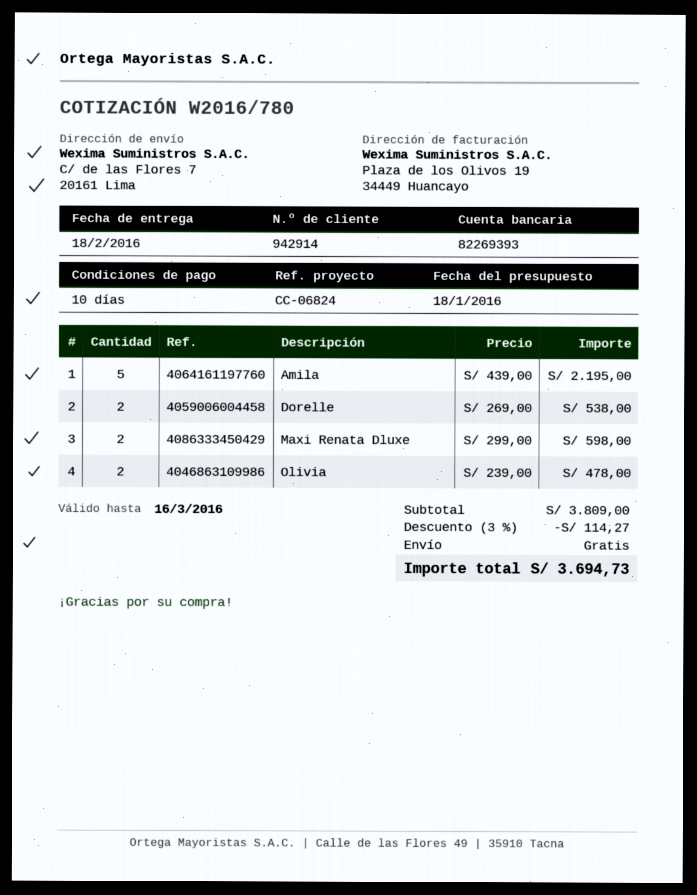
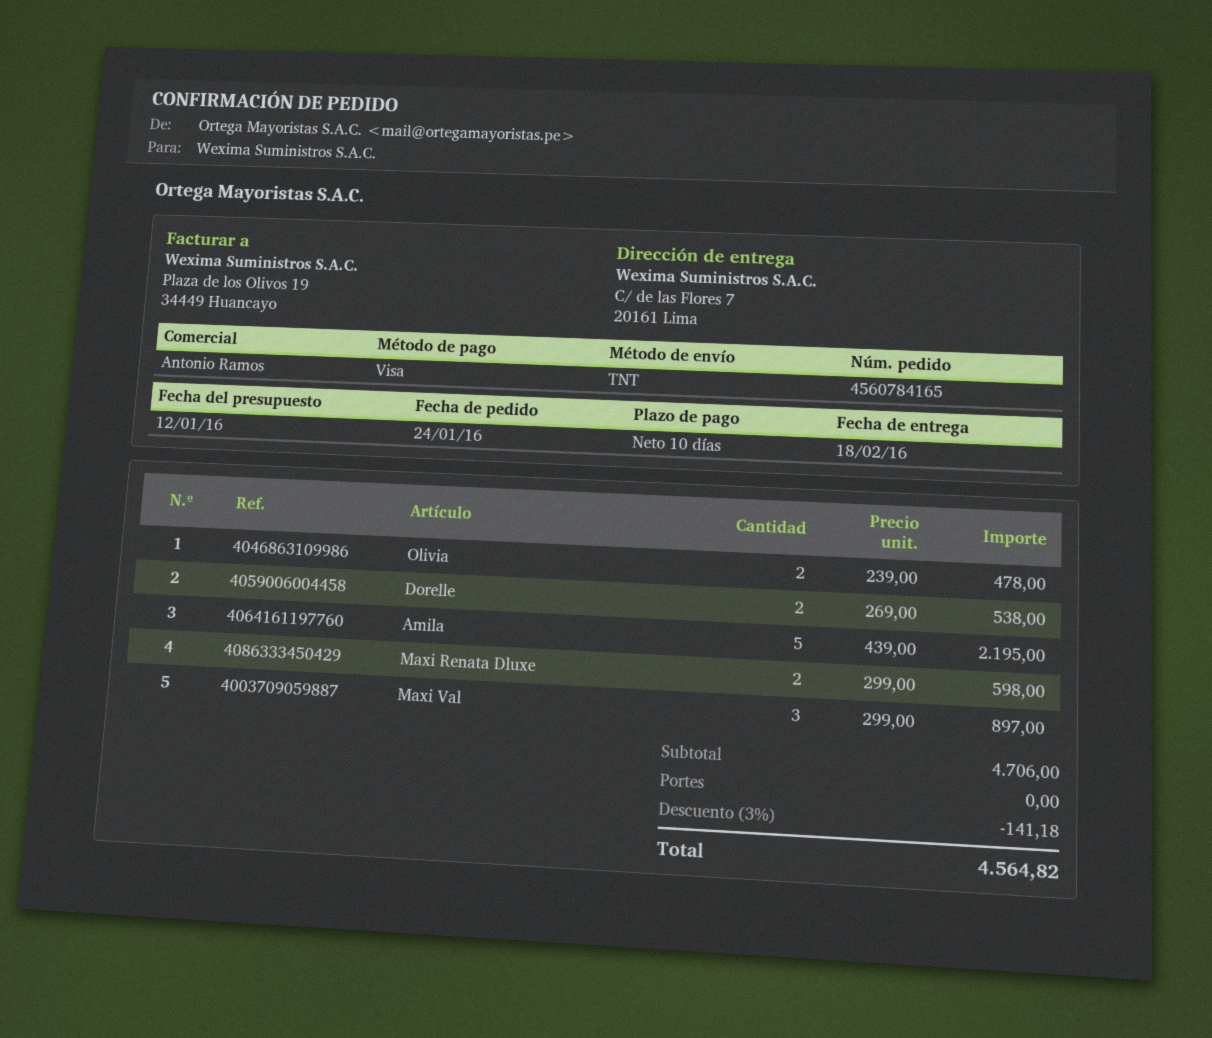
quote date: 2016-01-18 -> 2016-01-12
Maxi Val: none -> 3 x 299.00 = 897.00
subtotal: 3809.00 -> 4706.00
discount: 3% = 114.27 -> 3% = 141.18
total: 3694.73 -> 4564.82

